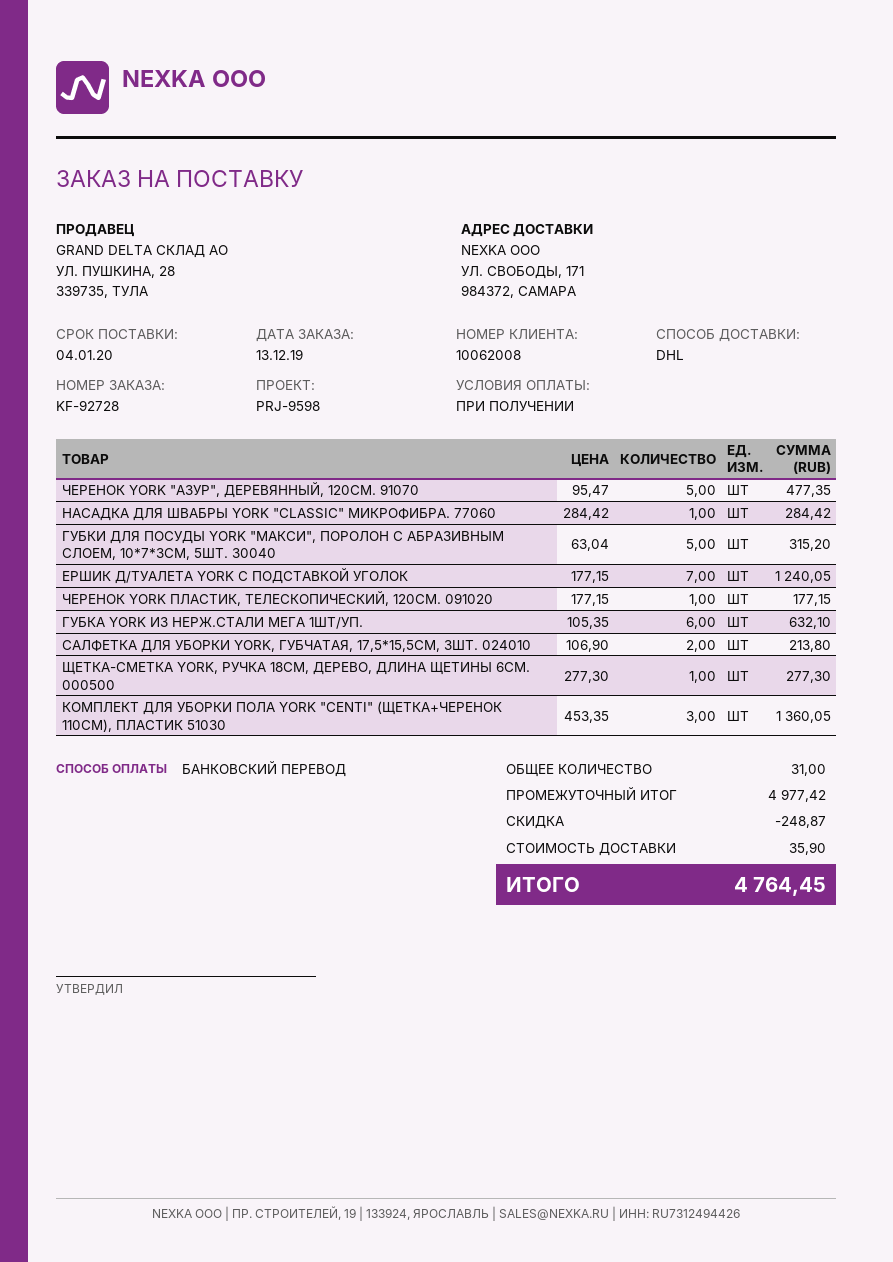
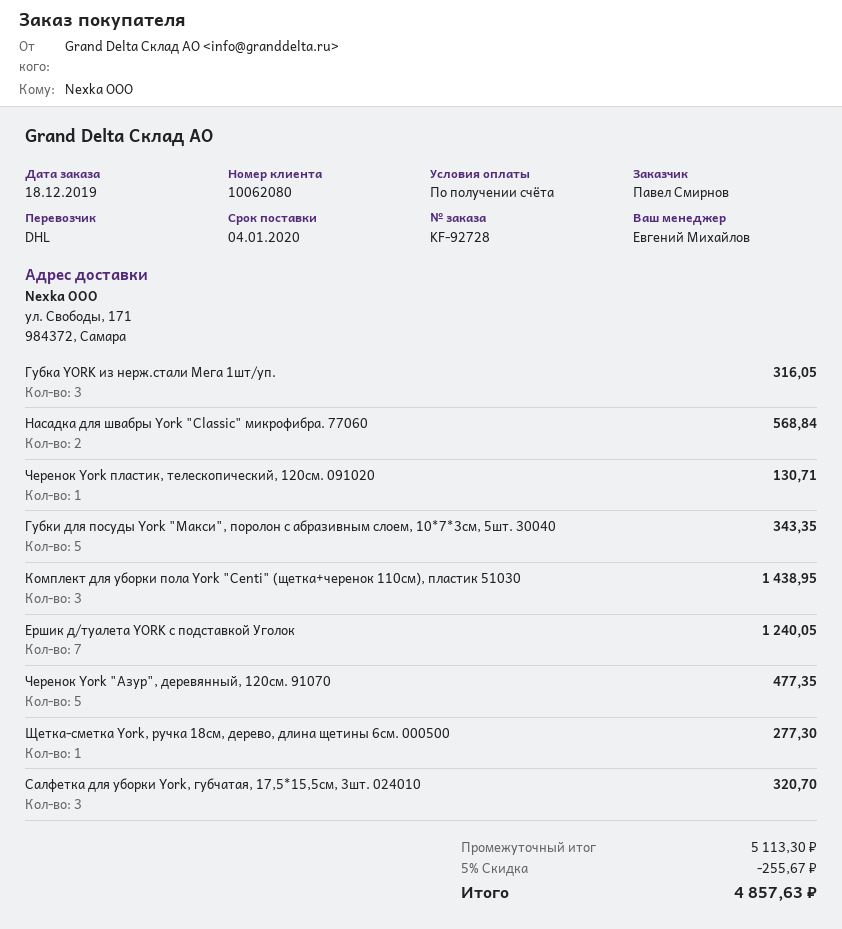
order date: 2019-12-13 -> 2019-12-18
customer number: 10062008 -> 10062080
НАСАДКА ДЛЯ ШВАБРЫ YORK "CLASSIC" МИКРОФИБРА. 77060: 1 for 284.42 -> 2 for 568.84
ГУБКИ ДЛЯ ПОСУДЫ YORK "МАКСИ", ПОРОЛОН С АБРАЗИВНЫМ СЛОЕМ, 10*7*3СМ, 5ШТ. 30040: 5 for 315.20 -> 5 for 343.35
ЧЕРЕНОК YORK ПЛАСТИК, ТЕЛЕСКОПИЧЕСКИЙ, 120СМ. 091020: 1 for 177.15 -> 1 for 130.71
ГУБКА YORK ИЗ НЕРЖ.СТАЛИ МЕГА 1ШТ/УП.: 6 for 632.10 -> 3 for 316.05
САЛФЕТКА ДЛЯ УБОРКИ YORK, ГУБЧАТАЯ, 17,5*15,5СМ, 3ШТ. 024010: 2 for 213.80 -> 3 for 320.70
КОМПЛЕКТ ДЛЯ УБОРКИ ПОЛА YORK "CENTI" (ЩЕТКА+ЧЕРЕНОК 110СМ), ПЛАСТИК 51030: 3 for 1360.05 -> 3 for 1438.95
subtotal: 4977.42 -> 5113.30
discount: 248.87 -> 255.67
shipping: 35.90 -> none
total: 4764.45 -> 4857.63

